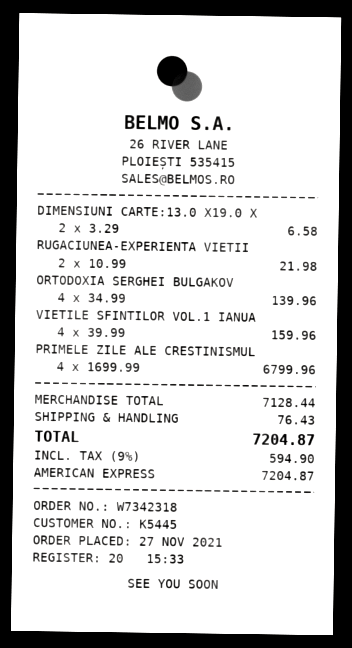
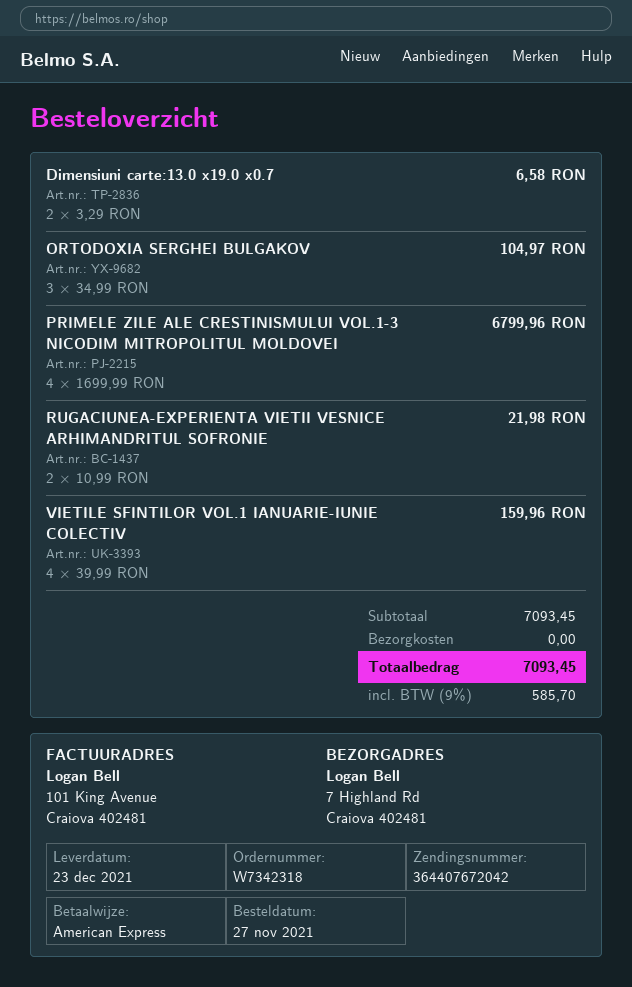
ORTODOXIA SERGHEI BULGAKOV: 4 x 34.99 = 139.96 -> 3 x 34.99 = 104.97
subtotal: 7128.44 -> 7093.45
shipping: 76.43 -> 0.00
tax: 9% = 594.90 -> 9% = 585.70
total: 7204.87 -> 7093.45

